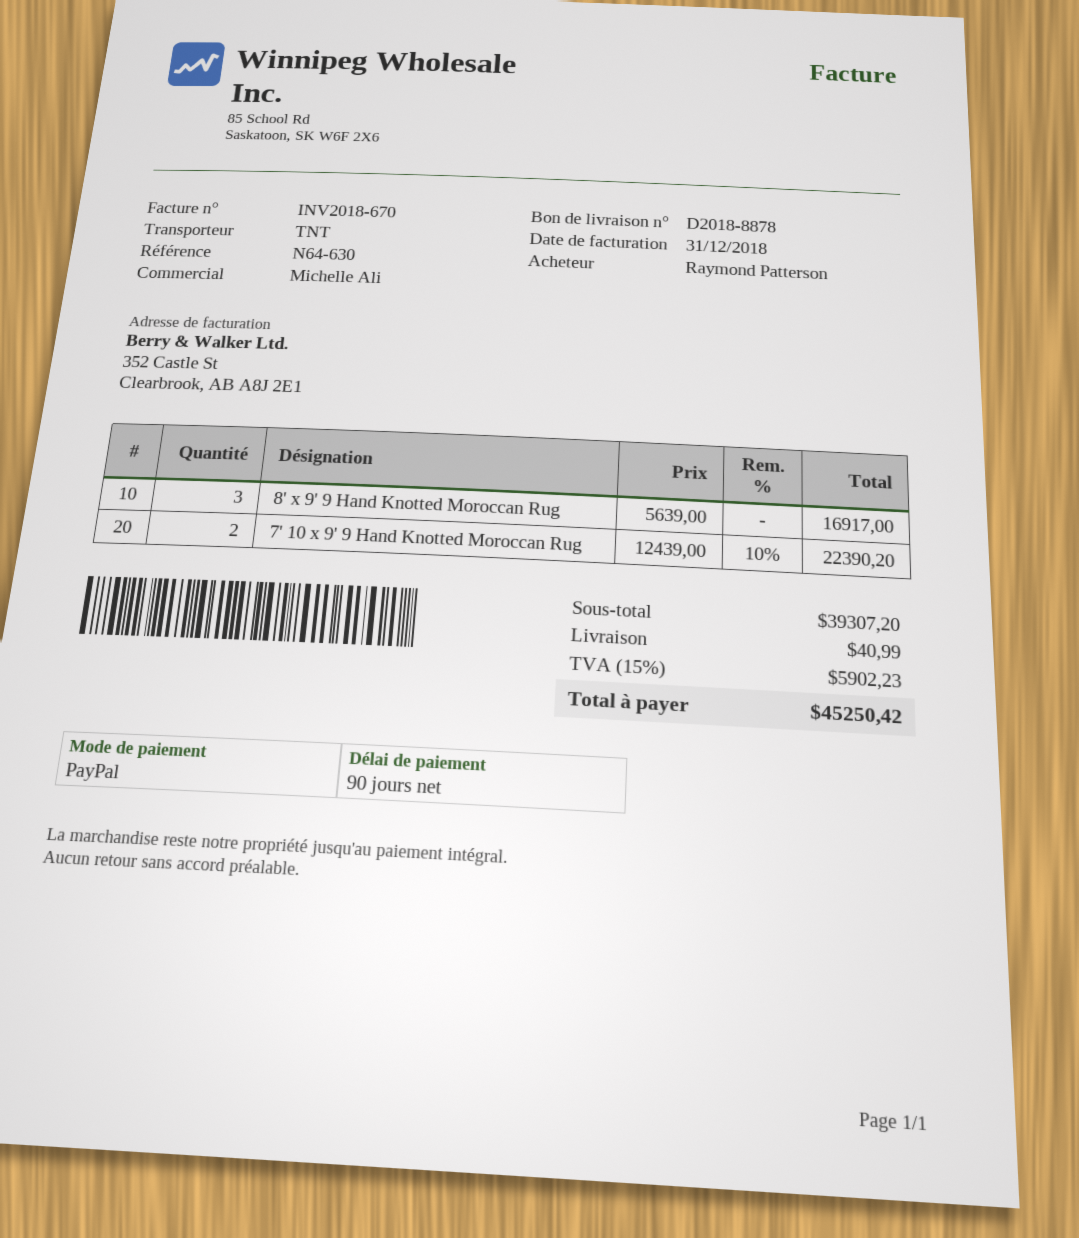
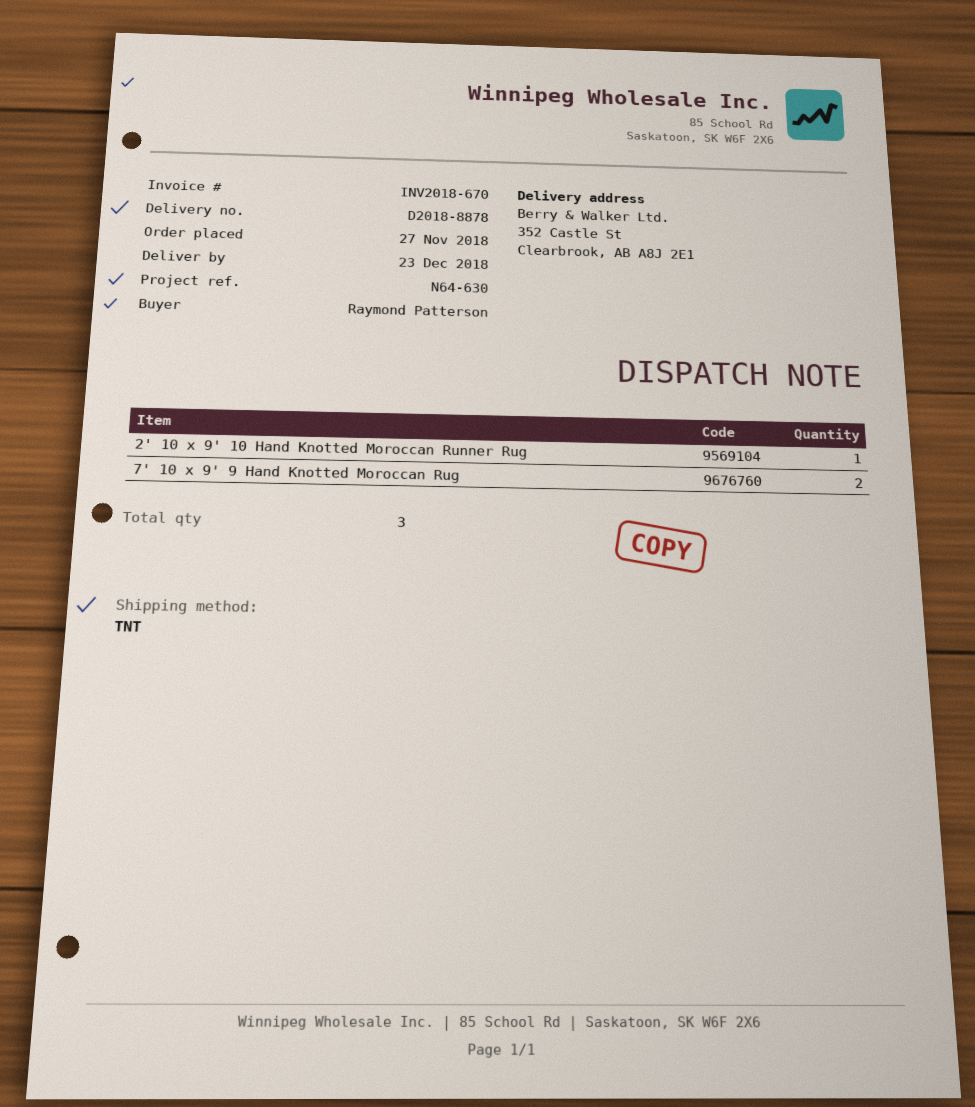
8' x 9' 9 Hand Knotted Moroccan Rug: 3 -> none
2' 10 x 9' 10 Hand Knotted Moroccan Runner Rug: none -> 1

